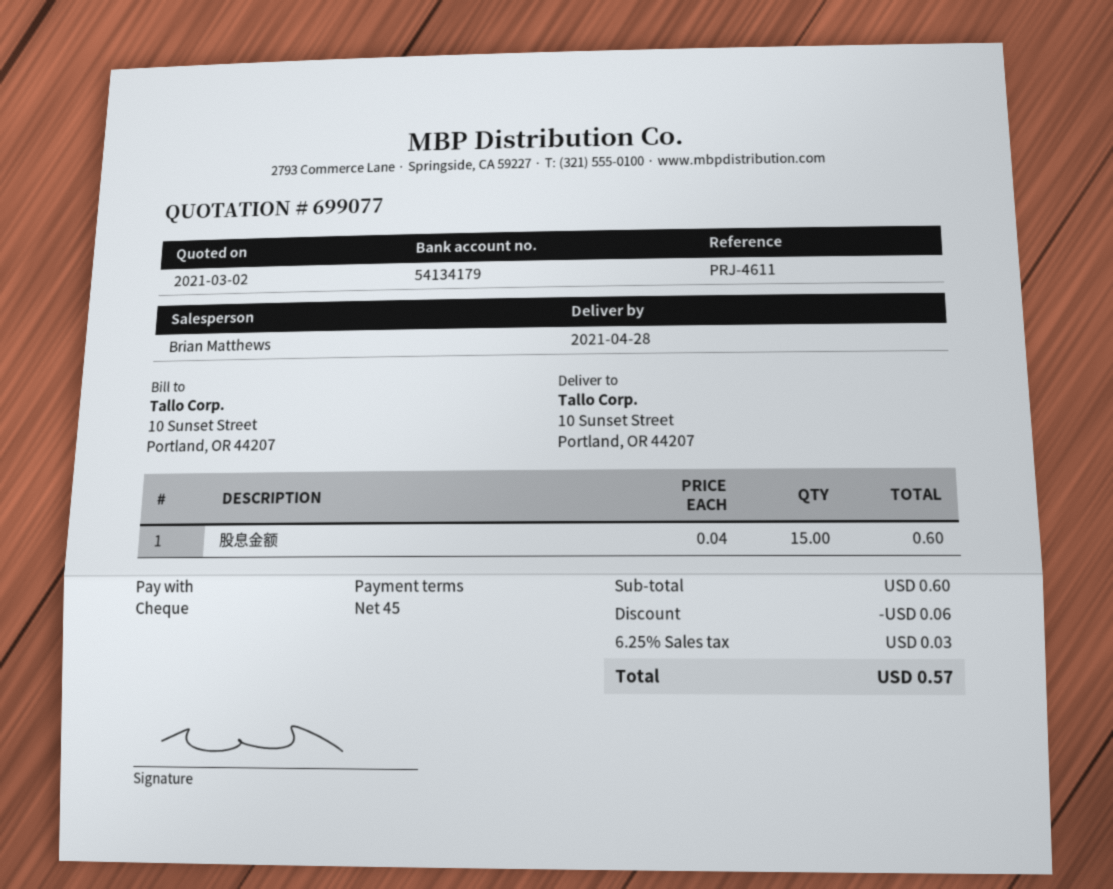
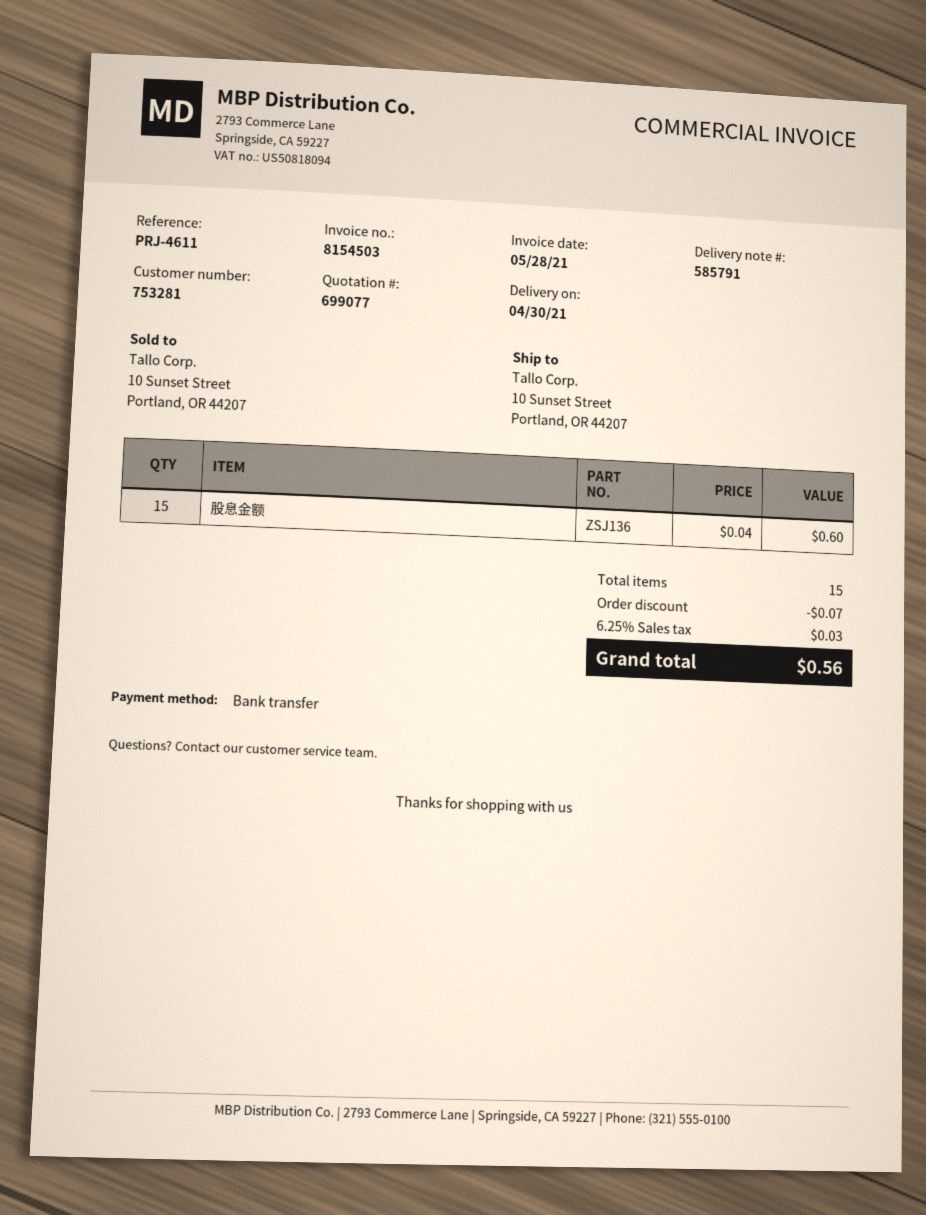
delivery date: 2021-04-28 -> 2021-04-30
payment method: cheque -> bank transfer
discount: 0.06 -> 0.07
total: 0.57 -> 0.56

